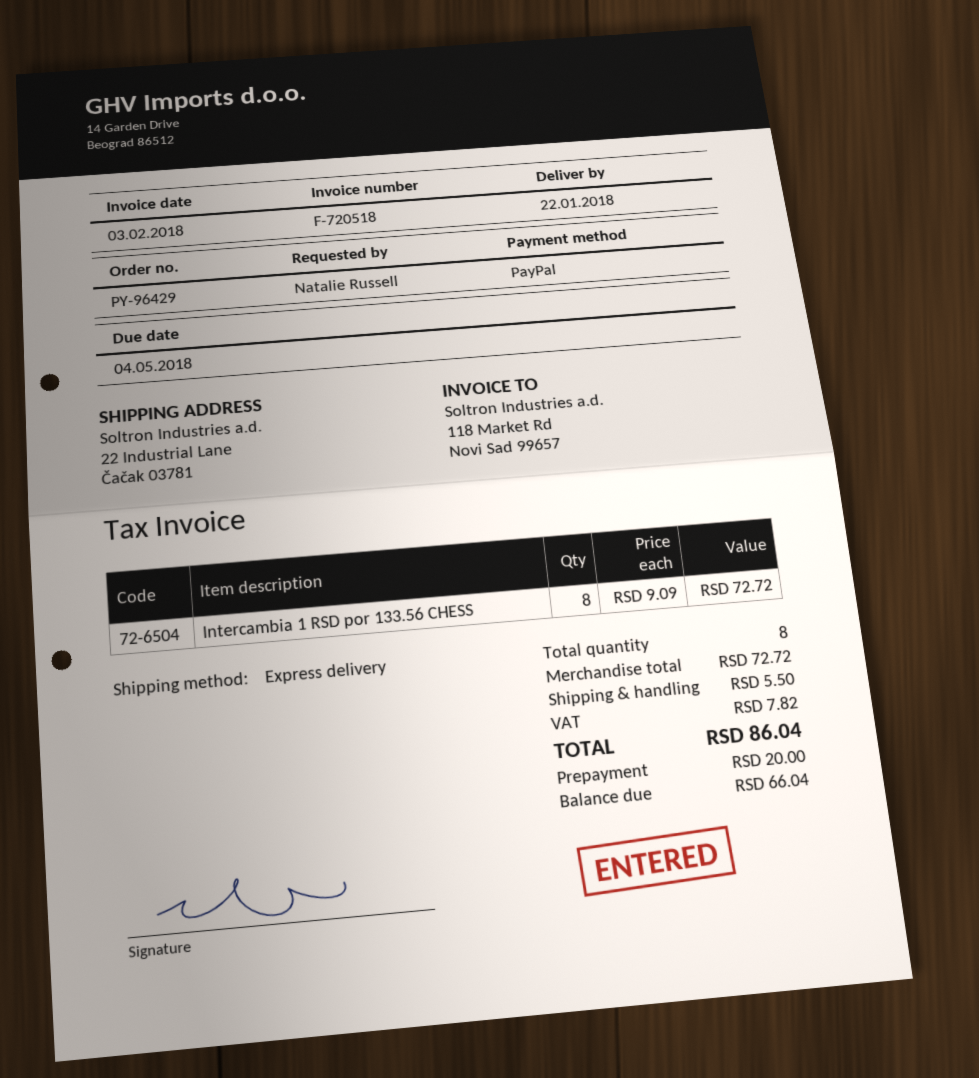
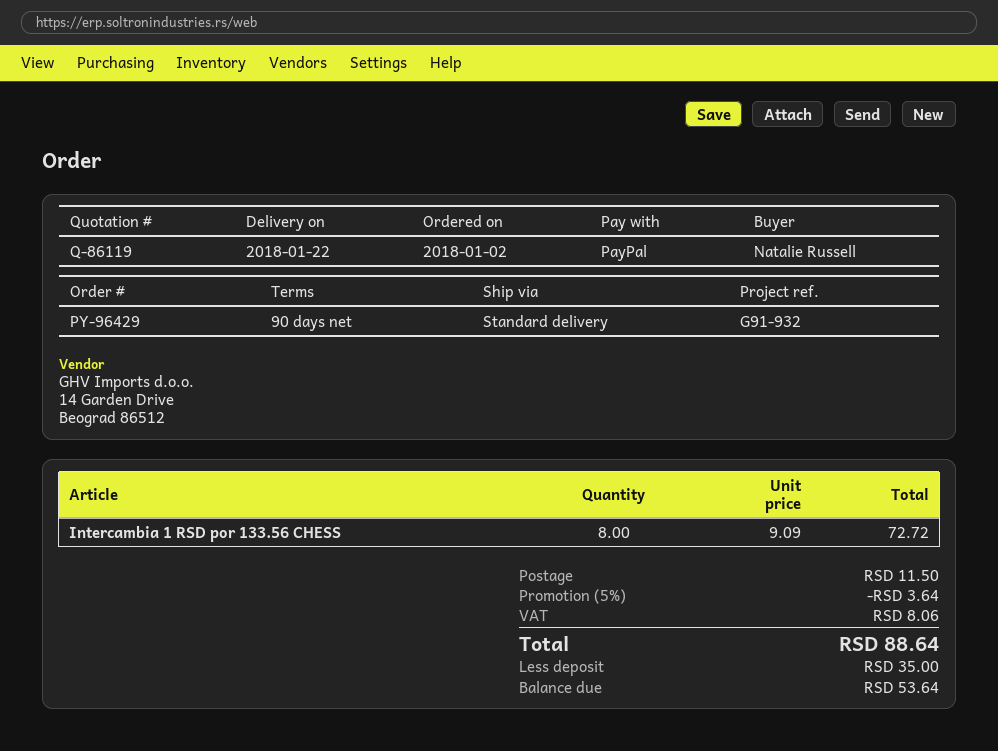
shipping method: express -> standard
discount: none -> 5% = 3.64
shipping: 5.50 -> 11.50
tax: 7.82 -> 8.06
total: 86.04 -> 88.64
deposit: 20.00 -> 35.00
balance: 66.04 -> 53.64

